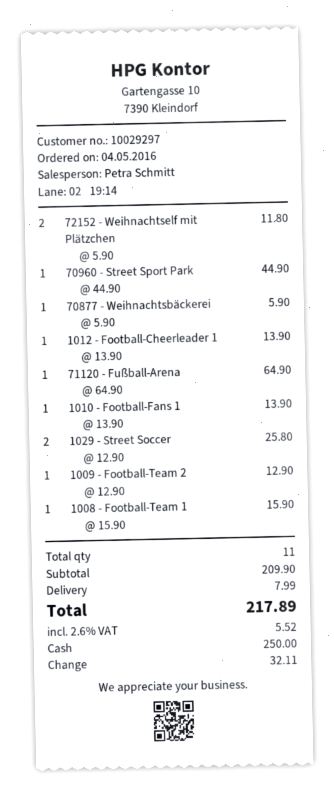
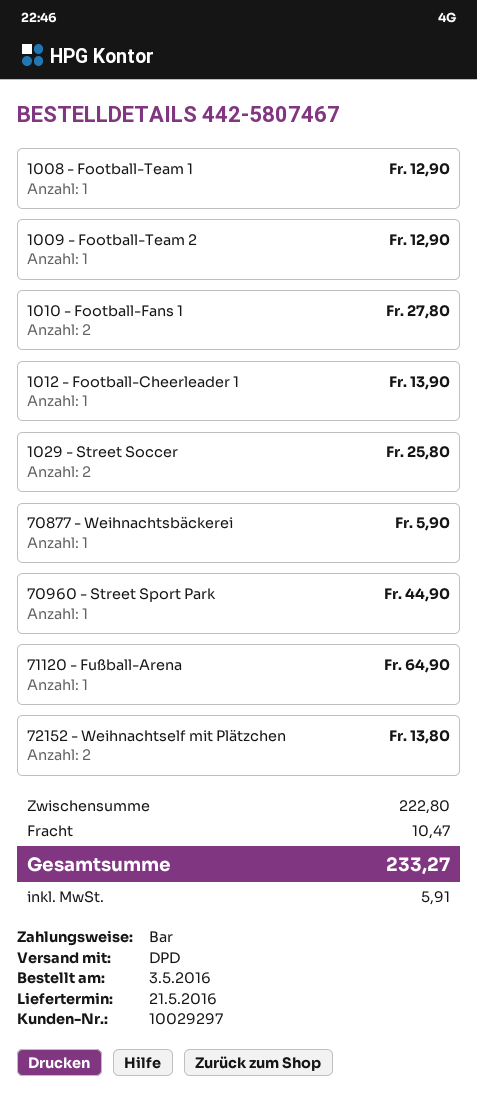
order date: 2016-05-04 -> 2016-05-03
72152 - Weihnachtself mit Plätzchen: 2 for 11.80 -> 2 for 13.80
1010 - Football-Fans 1: 1 for 13.90 -> 2 for 27.80
1008 - Football-Team 1: 1 for 15.90 -> 1 for 12.90
subtotal: 209.90 -> 222.80
shipping: 7.99 -> 10.47
tax: 5.52 -> 5.91
total: 217.89 -> 233.27

